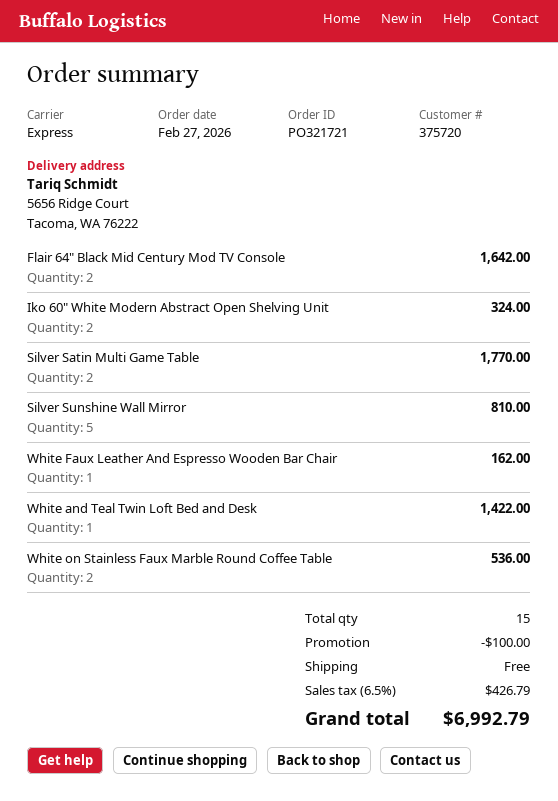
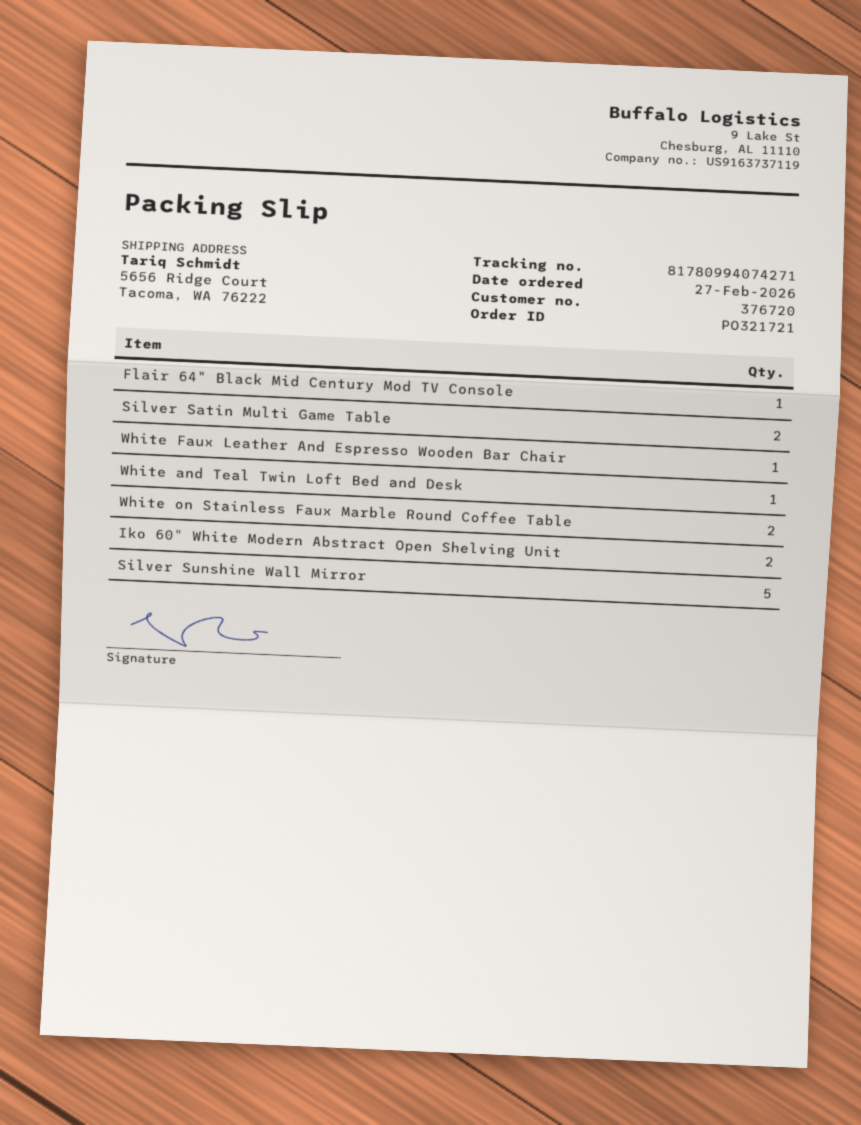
customer number: 375720 -> 376720
Flair 64" Black Mid Century Mod TV Console: 2 -> 1

